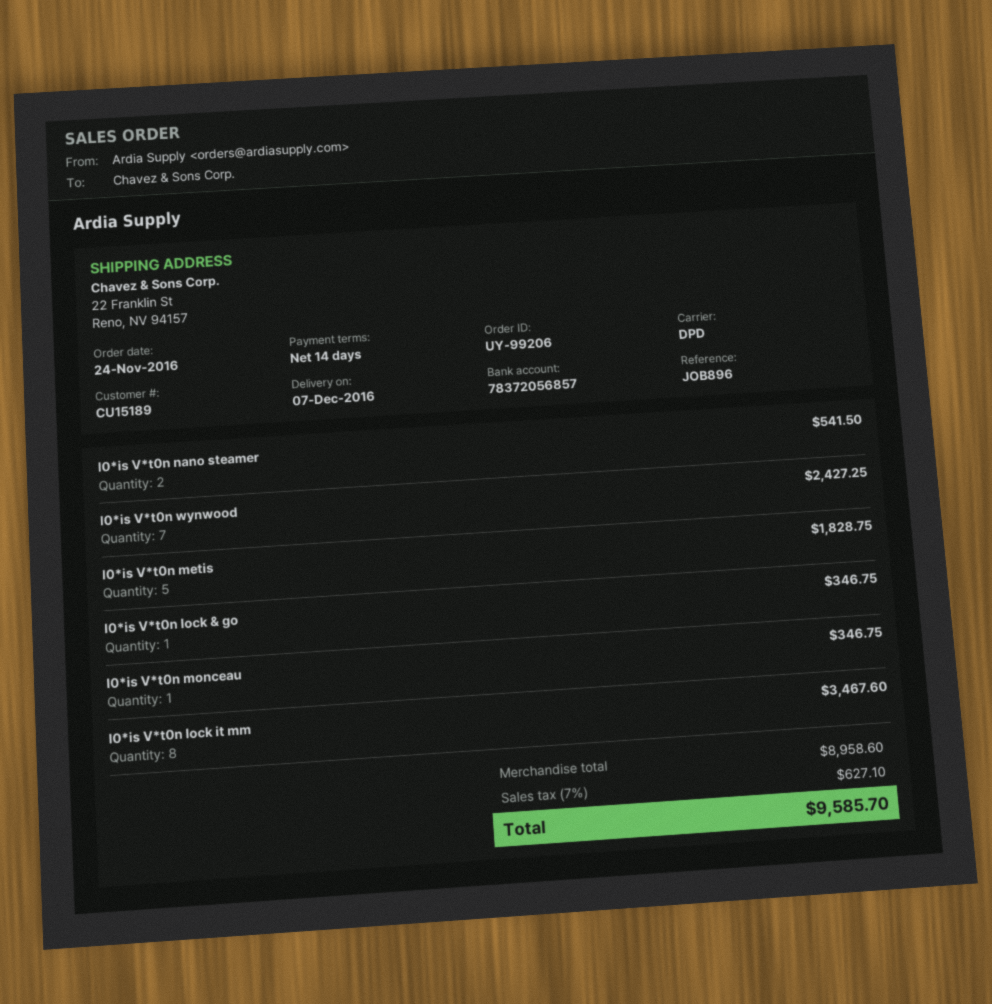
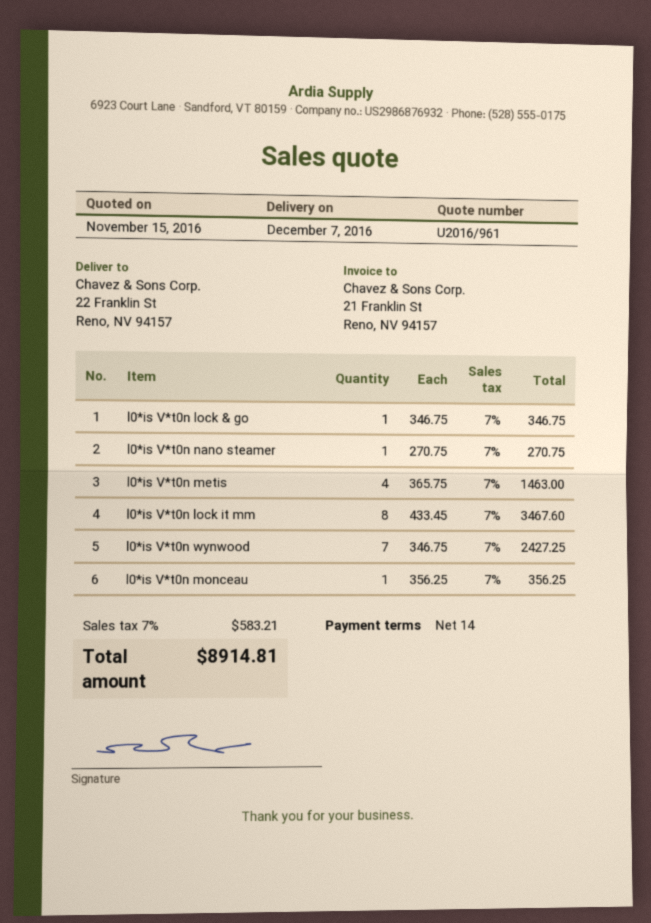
l0*is V*t0n nano steamer: 2 for 541.50 -> 1 for 270.75
l0*is V*t0n metis: 5 for 1828.75 -> 4 for 1463.00
l0*is V*t0n monceau: 1 for 346.75 -> 1 for 356.25
tax: 7% = 627.10 -> 7% = 583.21
total: 9585.70 -> 8914.81

